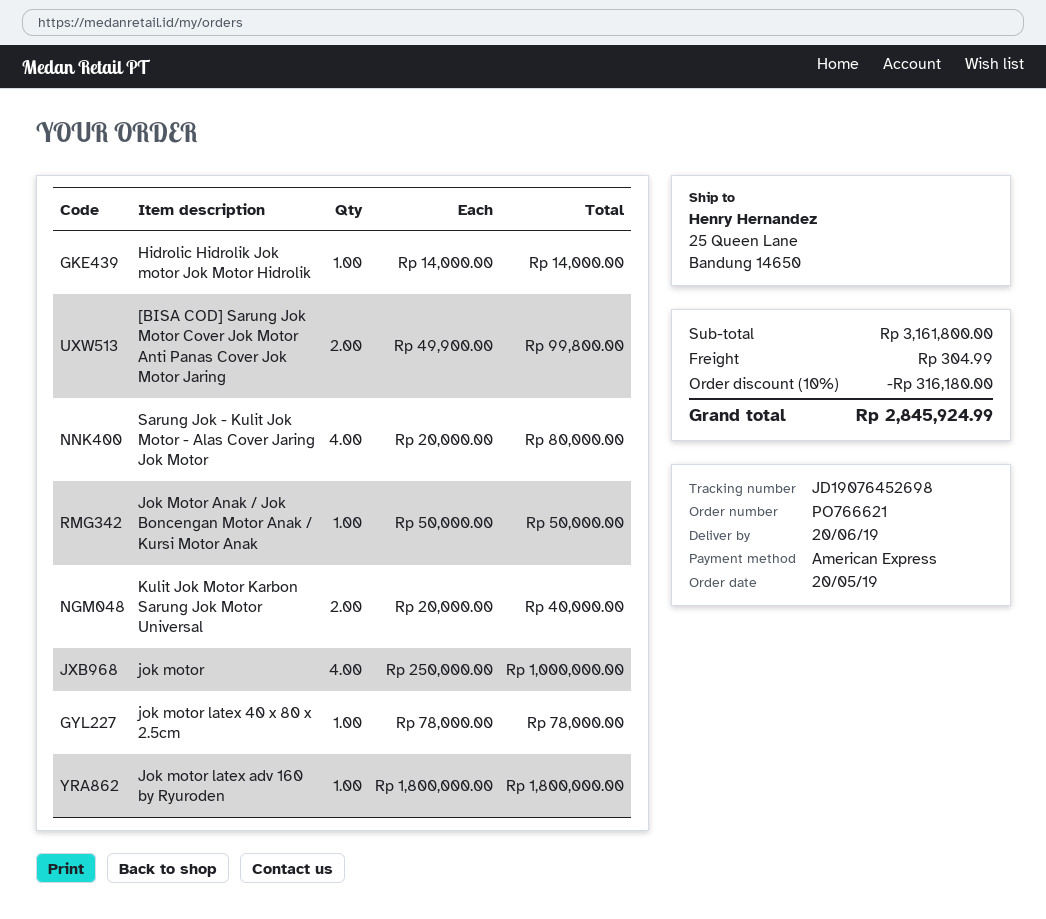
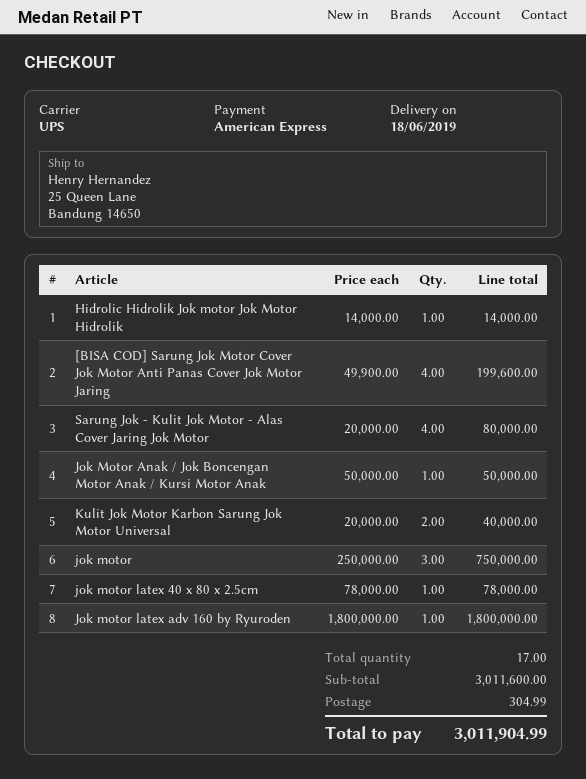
delivery date: 2019-06-20 -> 2019-06-18
[BISA COD] Sarung Jok Motor Cover Jok Motor Anti Panas Cover Jok Motor Jaring: 2 x 49900.00 = 99800.00 -> 4 x 49900.00 = 199600.00
jok motor: 4 x 250000.00 = 1000000.00 -> 3 x 250000.00 = 750000.00
subtotal: 3161800.00 -> 3011600.00
discount: 10% = 316180.00 -> none
total: 2845924.99 -> 3011904.99

